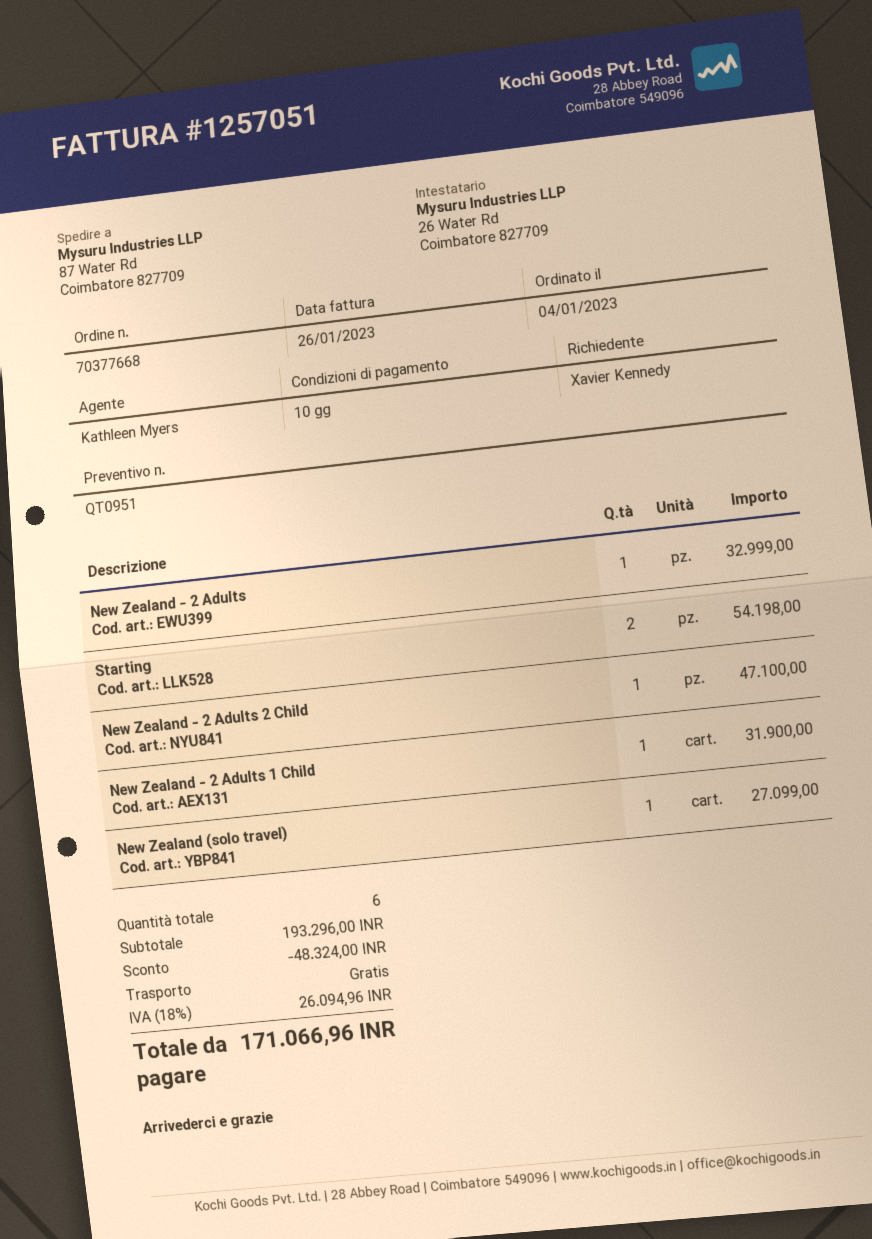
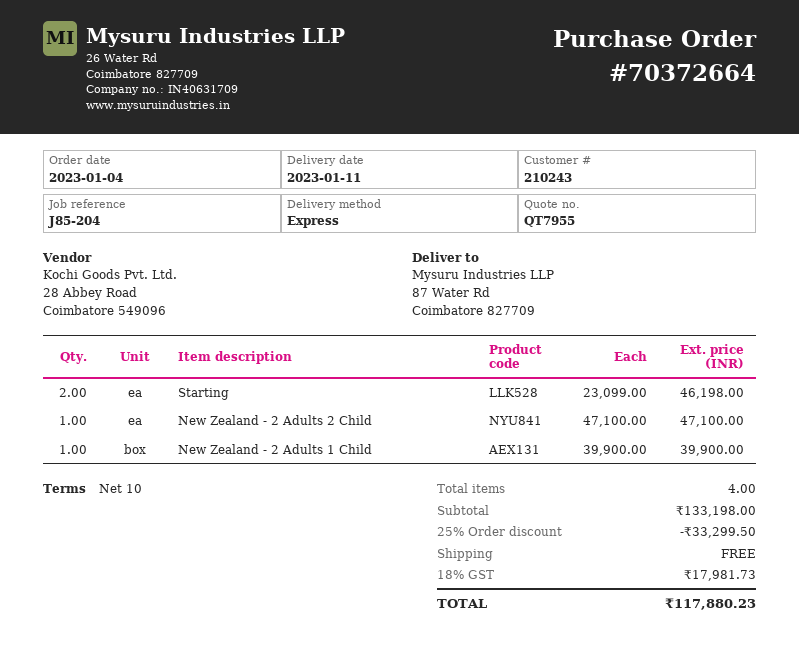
quote number: QT0951 -> QT7955
order number: 70377668 -> 70372664
New Zealand - 2 Adults: 1 for 32999.00 -> none
Starting: 2 for 54198.00 -> 2 for 46198.00
New Zealand - 2 Adults 1 Child: 1 for 31900.00 -> 1 for 39900.00
New Zealand (solo travel): 1 for 27099.00 -> none
total quantity: 6 -> 4
subtotal: 193296.00 -> 133198.00
discount: 48324.00 -> 33299.50
tax: 18% = 26094.96 -> 18% = 17981.73
total: 171066.96 -> 117880.23

